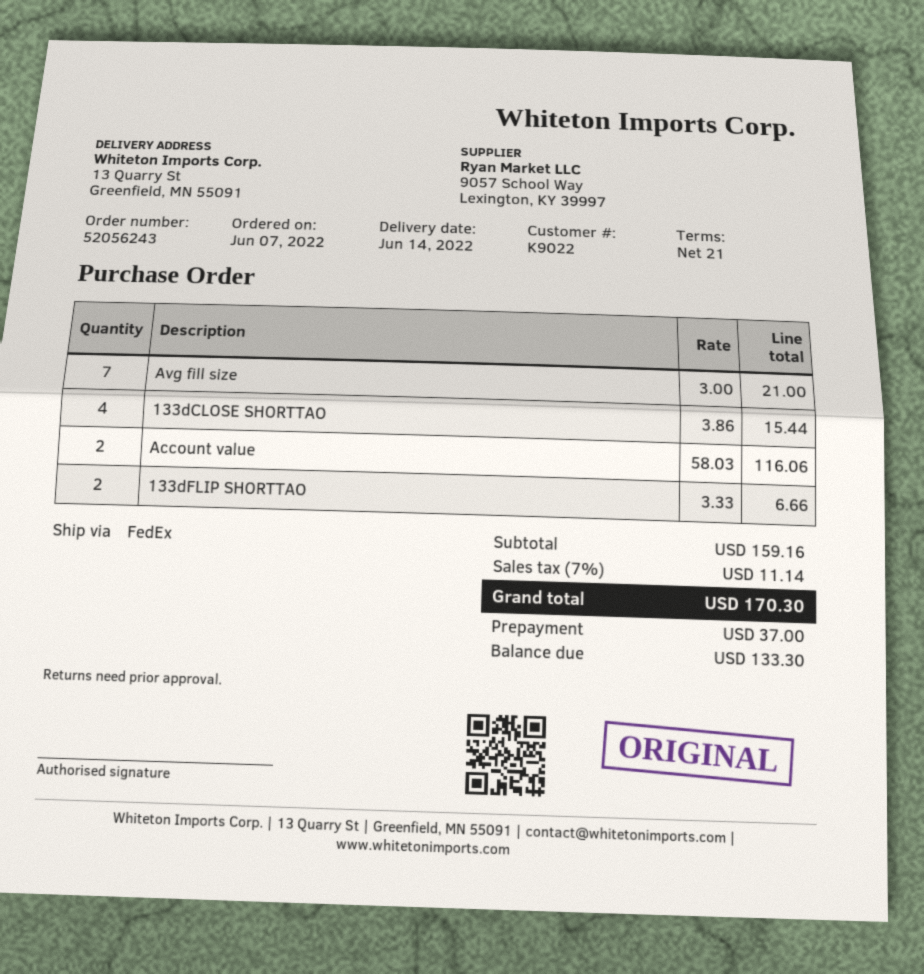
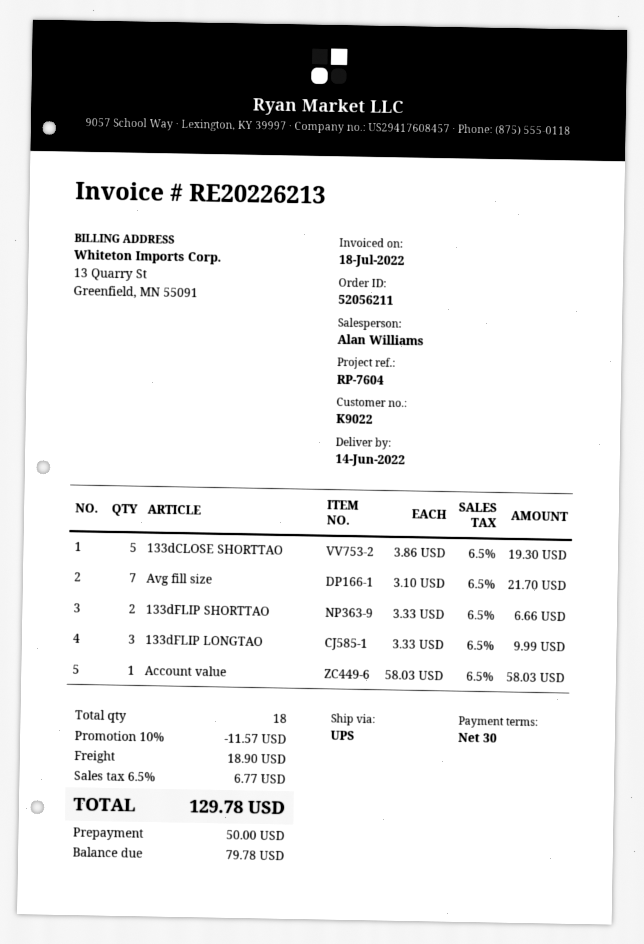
order number: 52056243 -> 52056211
payment terms: 21 days -> 30 days
shipping method: FedEx -> UPS
Avg fill size: 7 x 3.00 = 21.00 -> 7 x 3.10 = 21.70
133dCLOSE SHORTTAO: 4 x 3.86 = 15.44 -> 5 x 3.86 = 19.30
Account value: 2 x 58.03 = 116.06 -> 1 x 58.03 = 58.03
133dFLIP LONGTAO: none -> 3 x 3.33 = 9.99
discount: none -> 10% = 11.57
shipping: none -> 18.90
tax: 7% = 11.14 -> 6.5% = 6.77
total: 170.30 -> 129.78
deposit: 37.00 -> 50.00
balance: 133.30 -> 79.78

